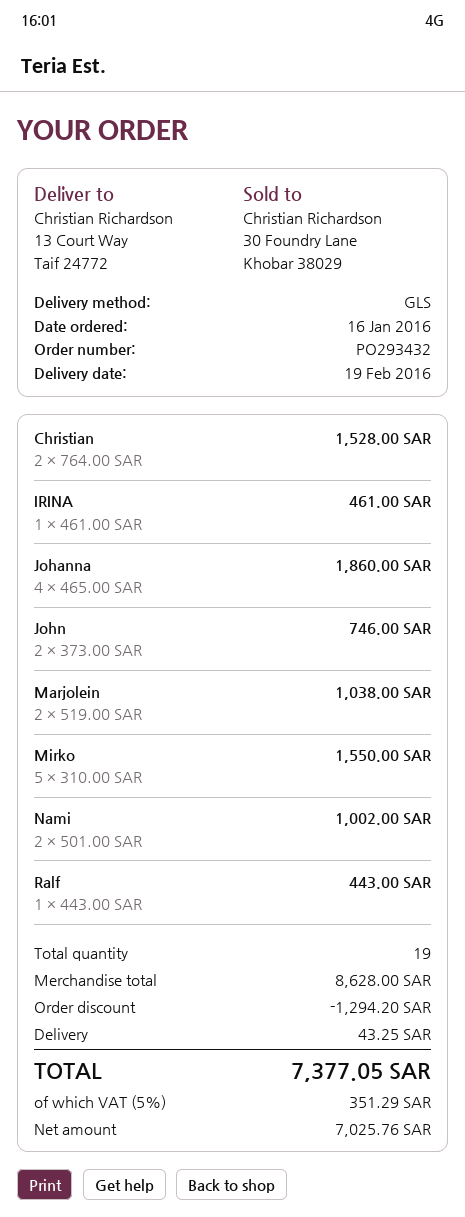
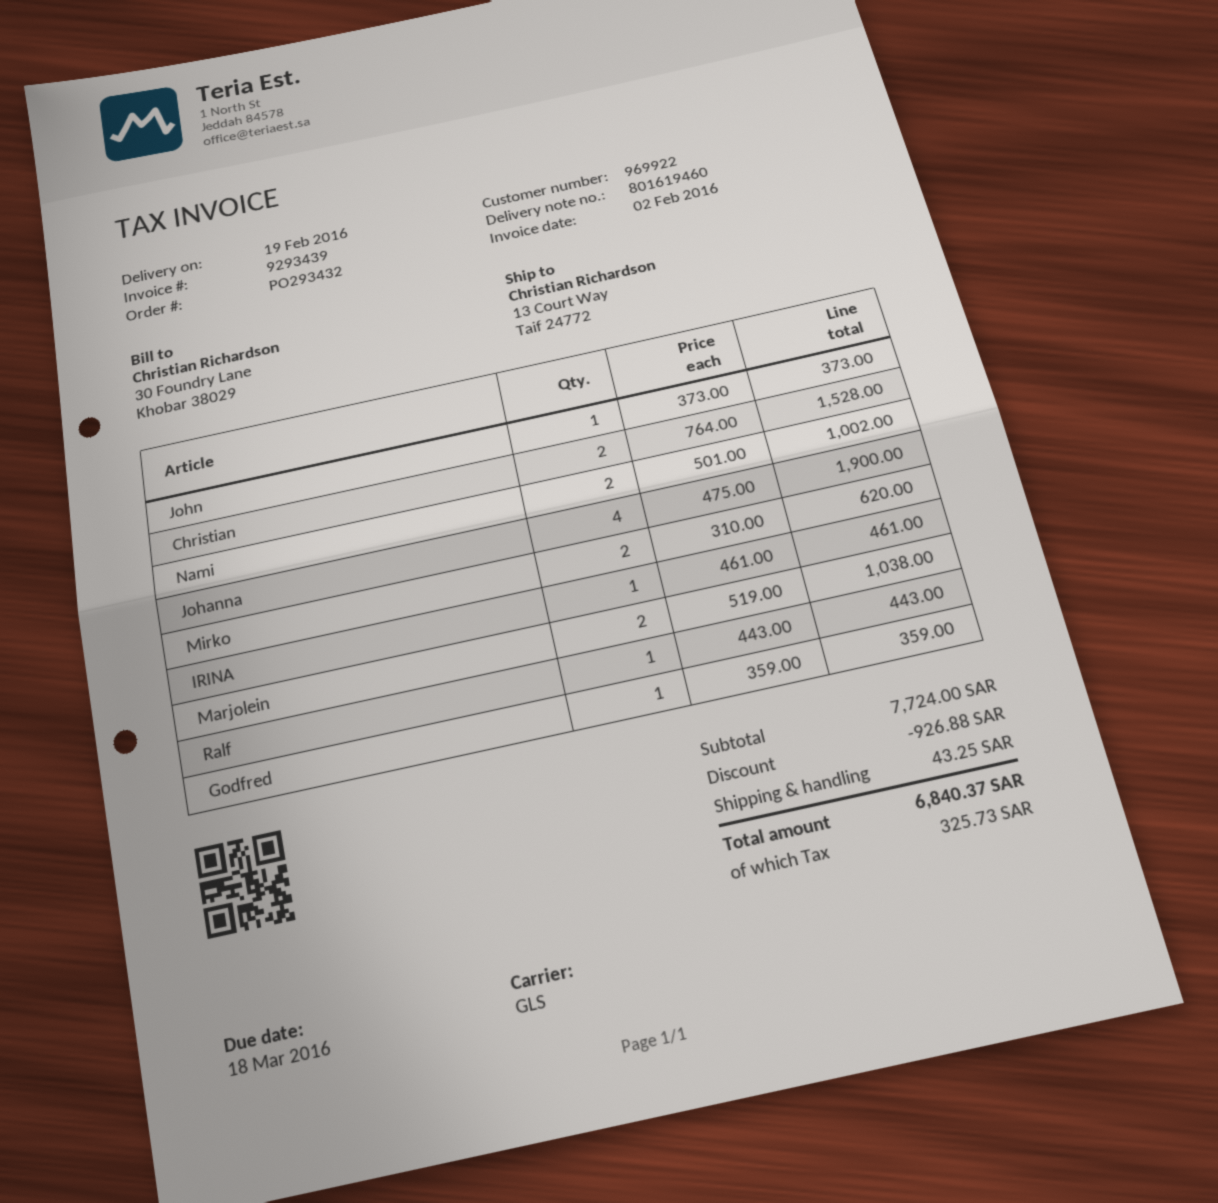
Johanna: 4 x 465.00 = 1860.00 -> 4 x 475.00 = 1900.00
John: 2 x 373.00 = 746.00 -> 1 x 373.00 = 373.00
Mirko: 5 x 310.00 = 1550.00 -> 2 x 310.00 = 620.00
Godfred: none -> 1 x 359.00 = 359.00
subtotal: 8628.00 -> 7724.00
discount: 1294.20 -> 926.88
tax: 351.29 -> 325.73
total: 7377.05 -> 6840.37

